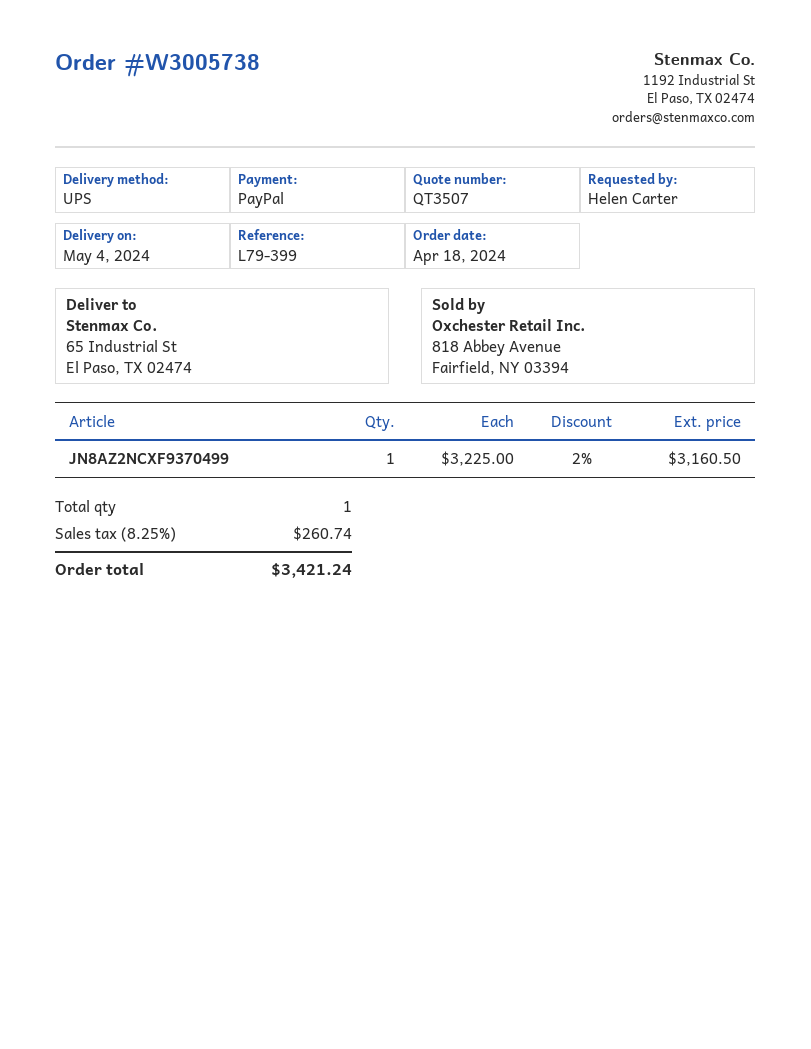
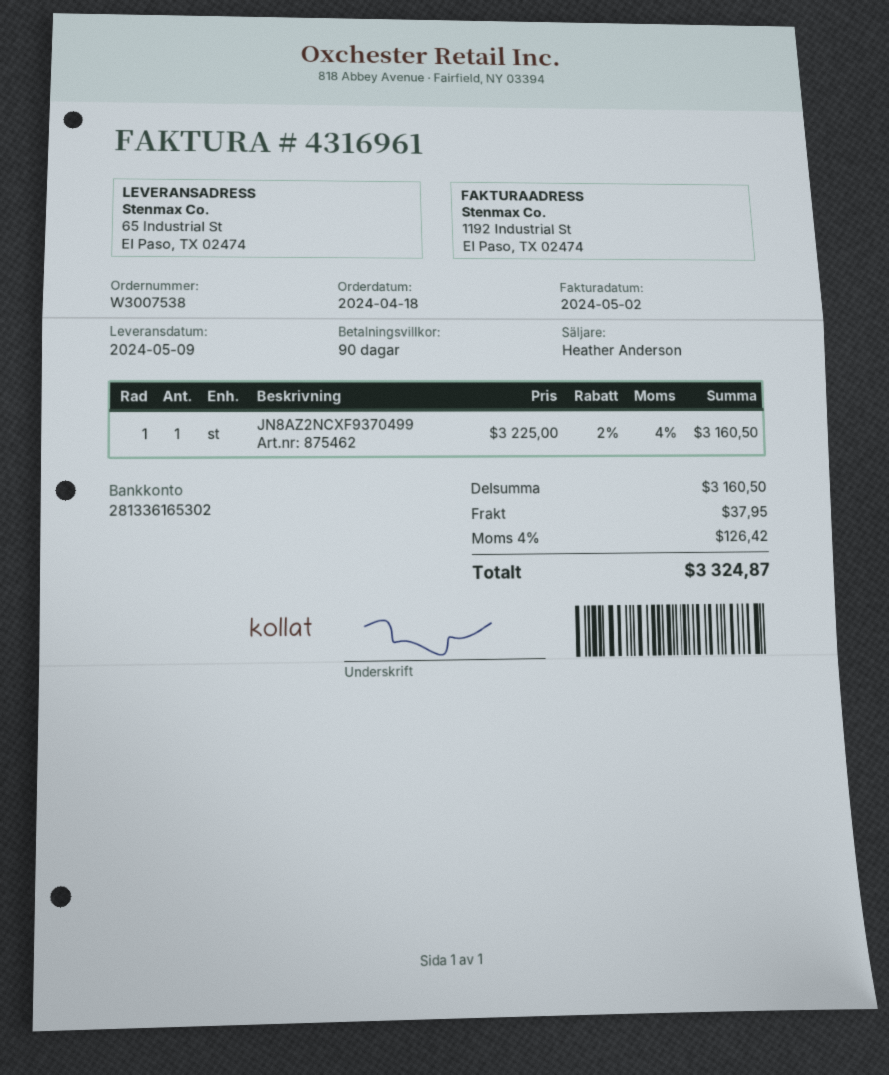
order number: W3005738 -> W3007538
delivery date: 2024-05-04 -> 2024-05-09
shipping: none -> 37.95
tax: 8.25% = 260.74 -> 4% = 126.42
total: 3421.24 -> 3324.87

